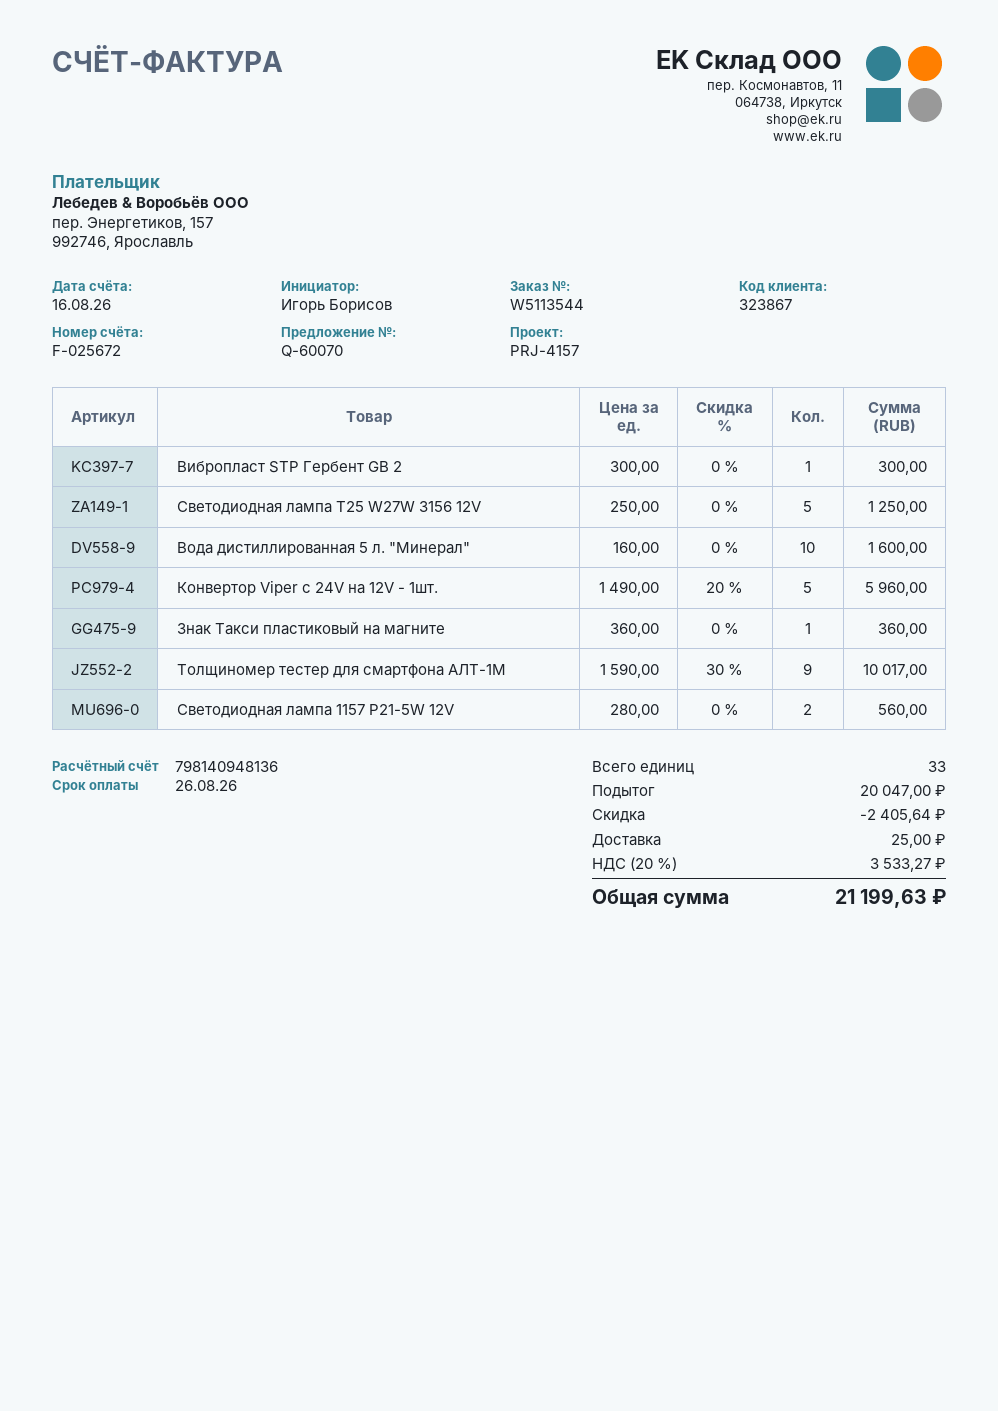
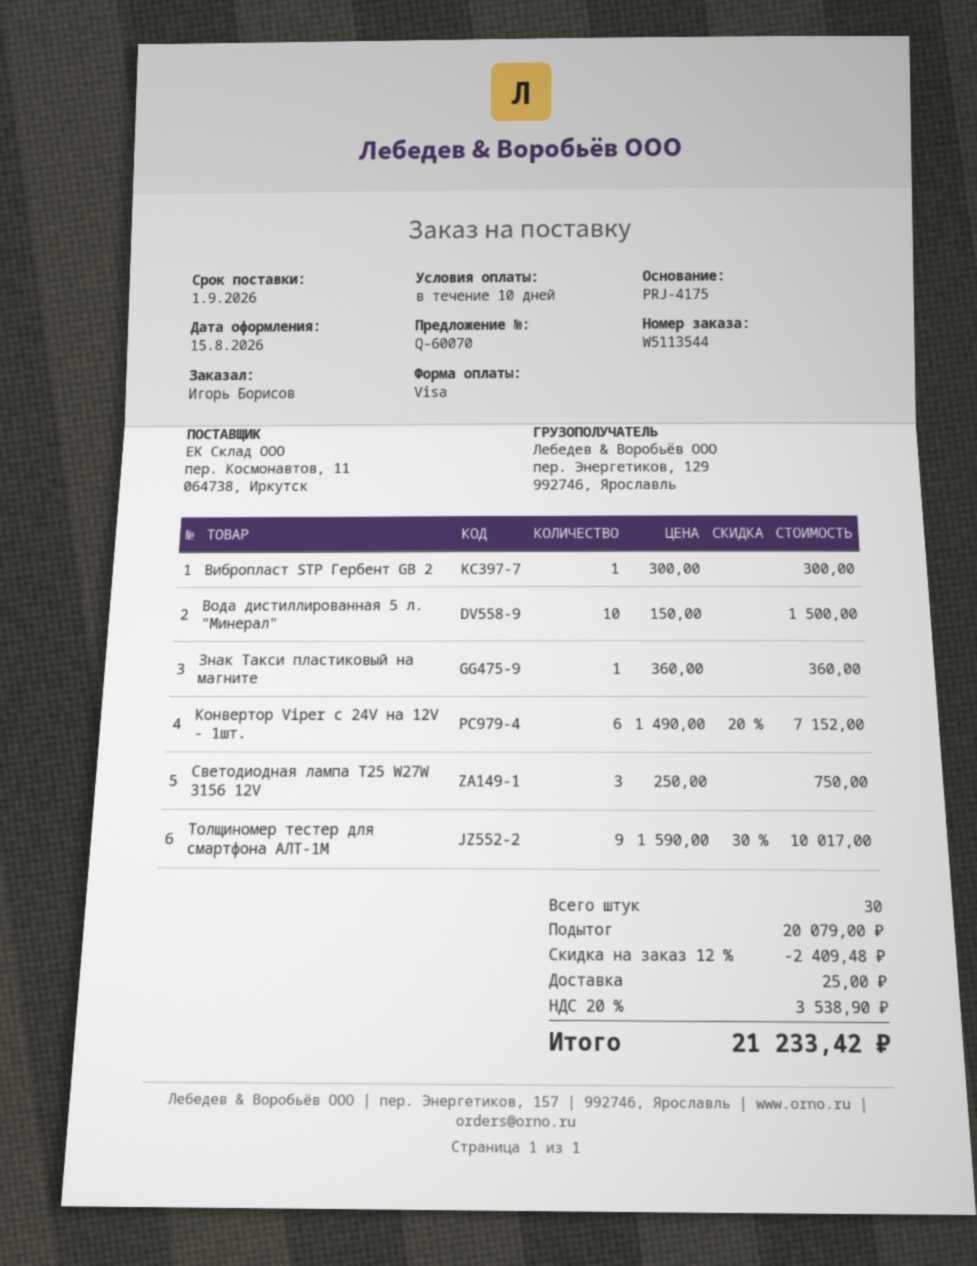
reference: PRJ-4157 -> PRJ-4175
Светодиодная лампа T25 W27W 3156 12V: 5 x 250.00 = 1250.00 -> 3 x 250.00 = 750.00
Вода дистиллированная 5 л. "Минерал": 10 x 160.00 = 1600.00 -> 10 x 150.00 = 1500.00
Конвертор Viper с 24V на 12V - 1шт.: 5 x 1490.00 - 20% = 5960.00 -> 6 x 1490.00 - 20% = 7152.00
Светодиодная лампа 1157 P21-5W 12V: 2 x 280.00 = 560.00 -> none
total quantity: 33 -> 30
subtotal: 20047.00 -> 20079.00
discount: 2405.64 -> 2409.48
tax: 20% = 3533.27 -> 20% = 3538.90
total: 21199.63 -> 21233.42

